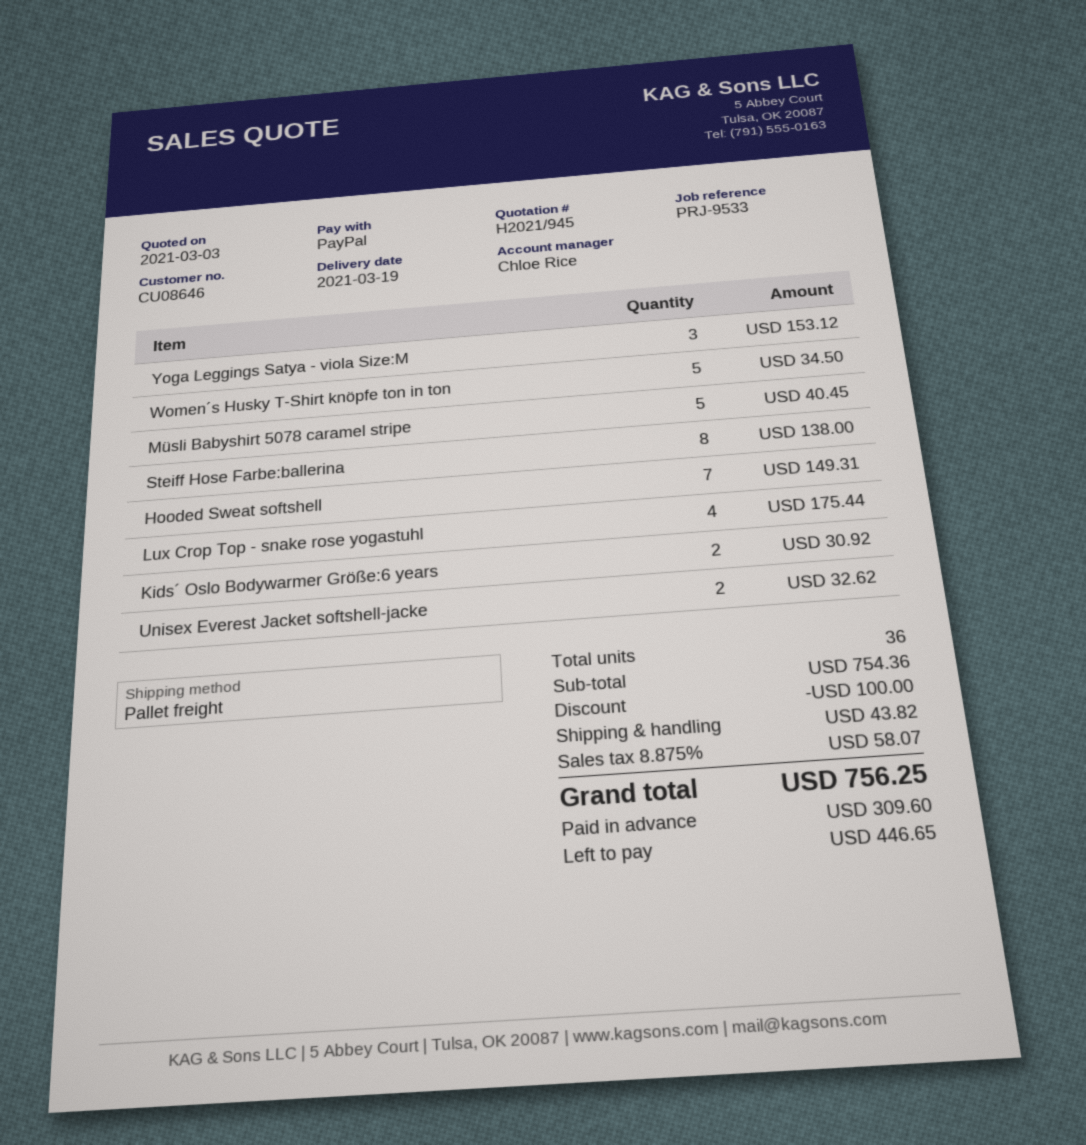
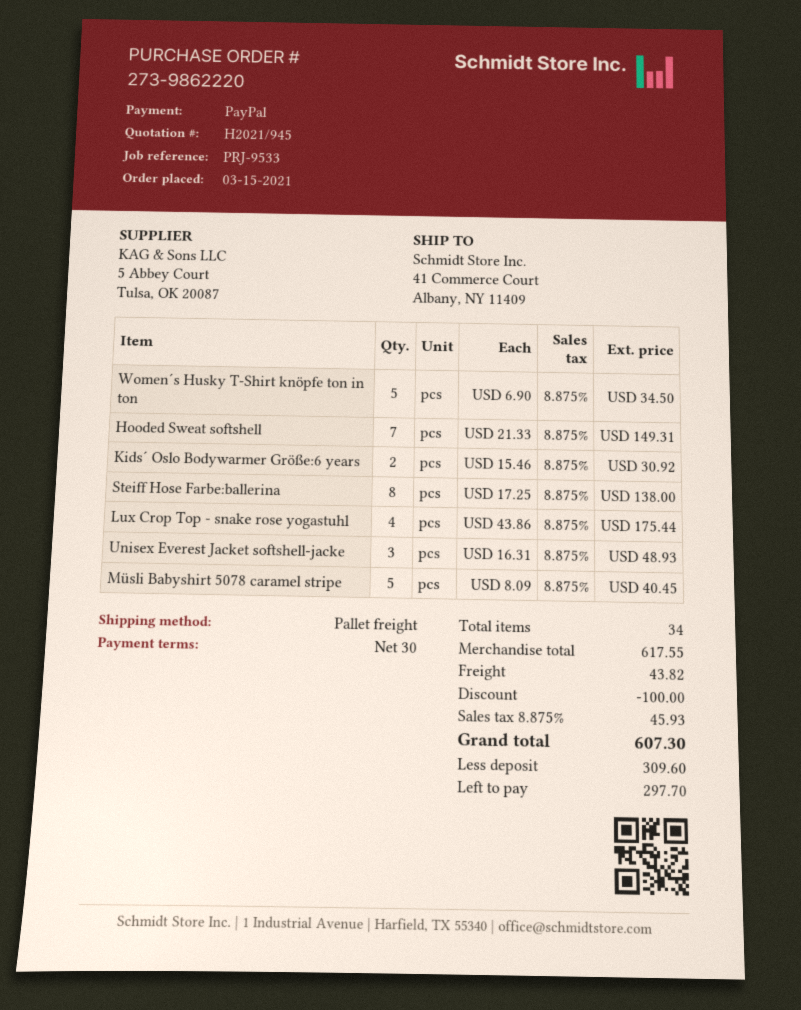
Yoga Leggings Satya - viola Size:M: 3 for 153.12 -> none
Unisex Everest Jacket softshell-jacke: 2 for 32.62 -> 3 for 48.93
total quantity: 36 -> 34
subtotal: 754.36 -> 617.55
tax: 8.875% = 58.07 -> 8.875% = 45.93
total: 756.25 -> 607.30
balance: 446.65 -> 297.70

